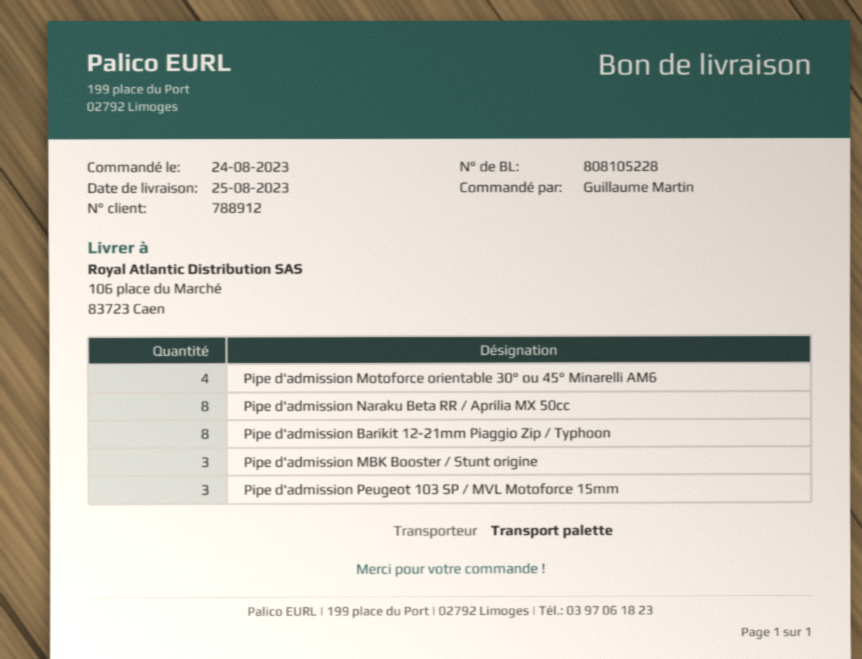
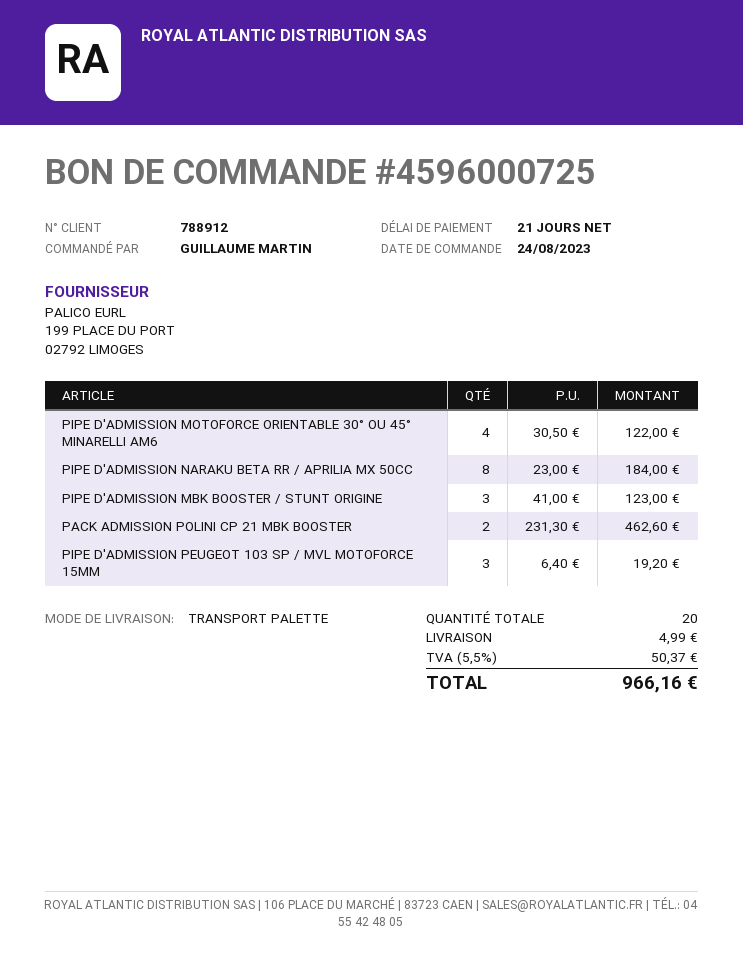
Pipe d'admission Barikit 12-21mm Piaggio Zip / Typhoon: 8 -> none
PACK ADMISSION POLINI CP 21 MBK BOOSTER: none -> 2

